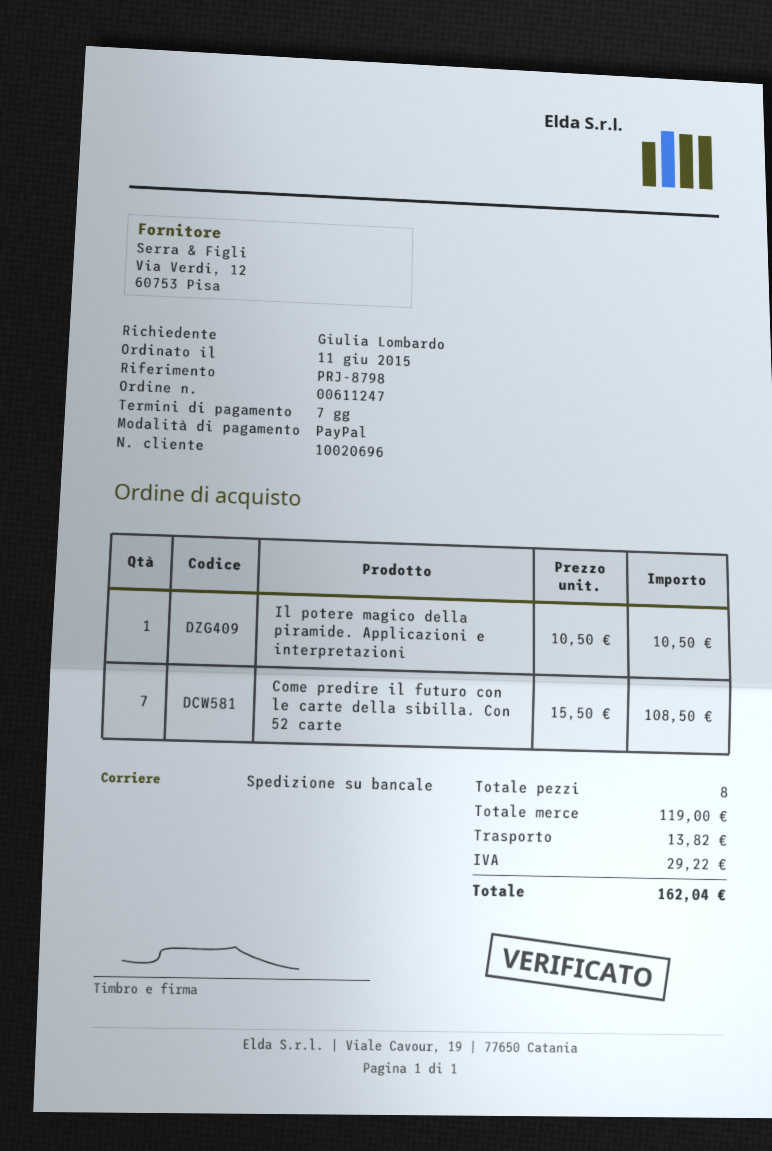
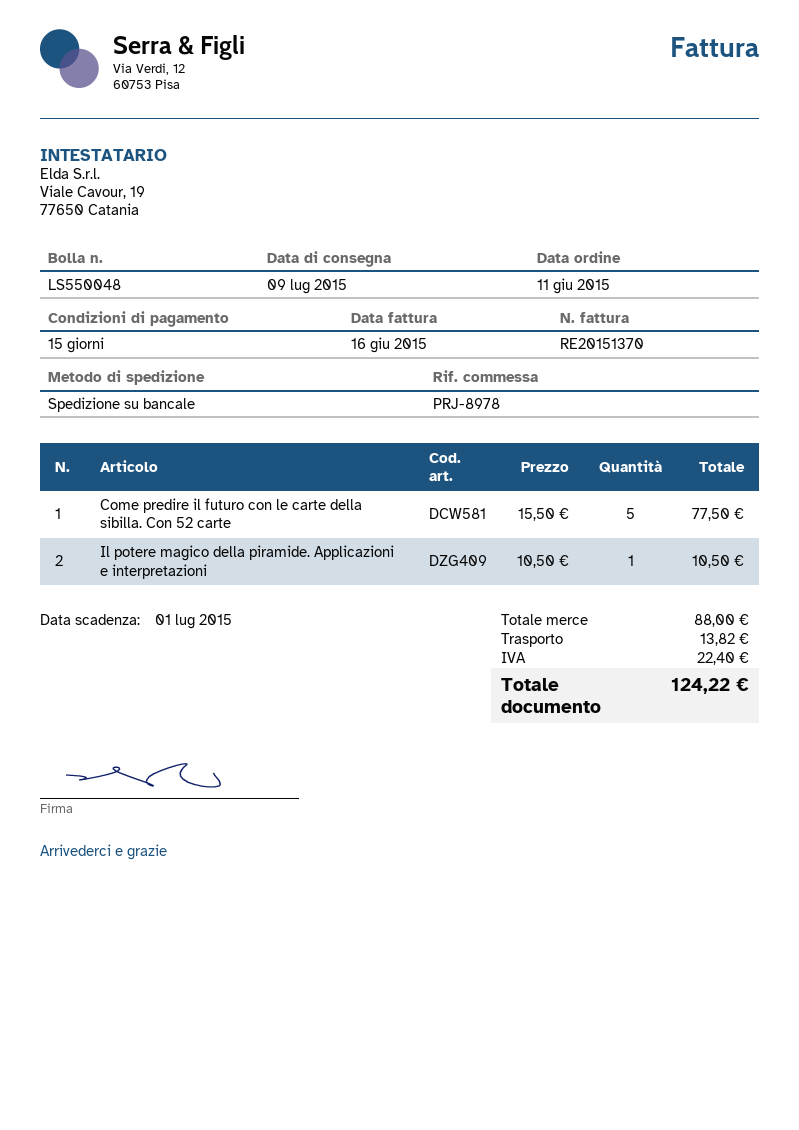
payment terms: 7 days -> 15 days
reference: PRJ-8798 -> PRJ-8978
Come predire il futuro con le carte della sibilla. Con 52 carte: 7 x 15.50 = 108.50 -> 5 x 15.50 = 77.50
subtotal: 119.00 -> 88.00
tax: 29.22 -> 22.40
total: 162.04 -> 124.22

